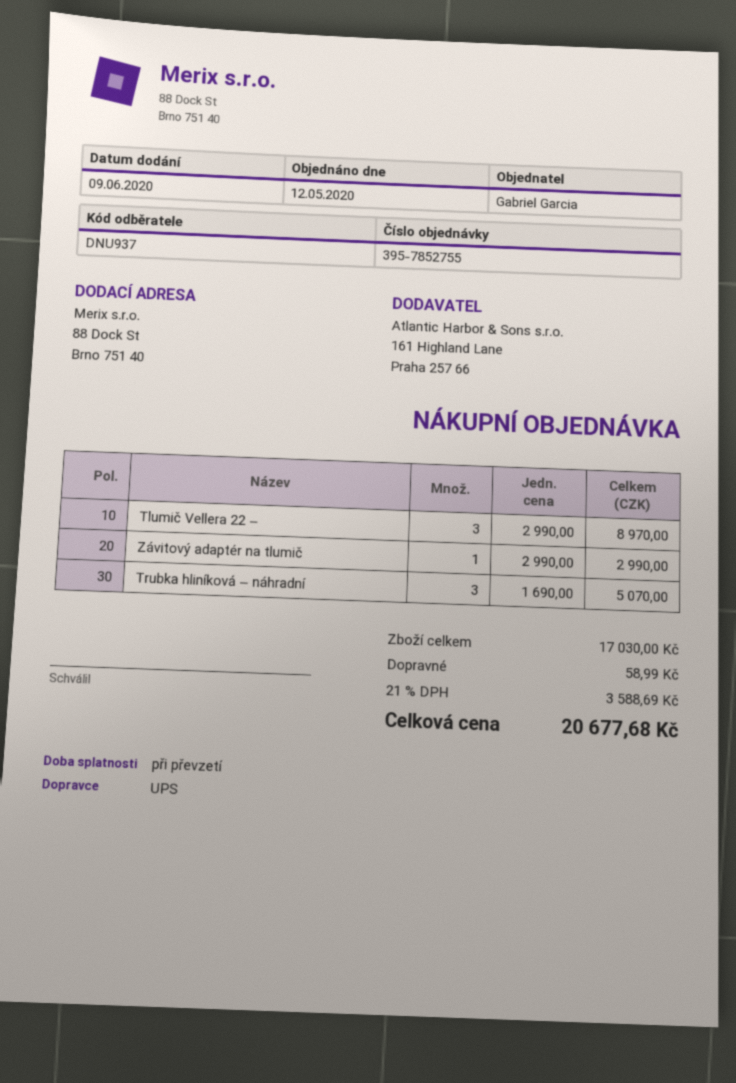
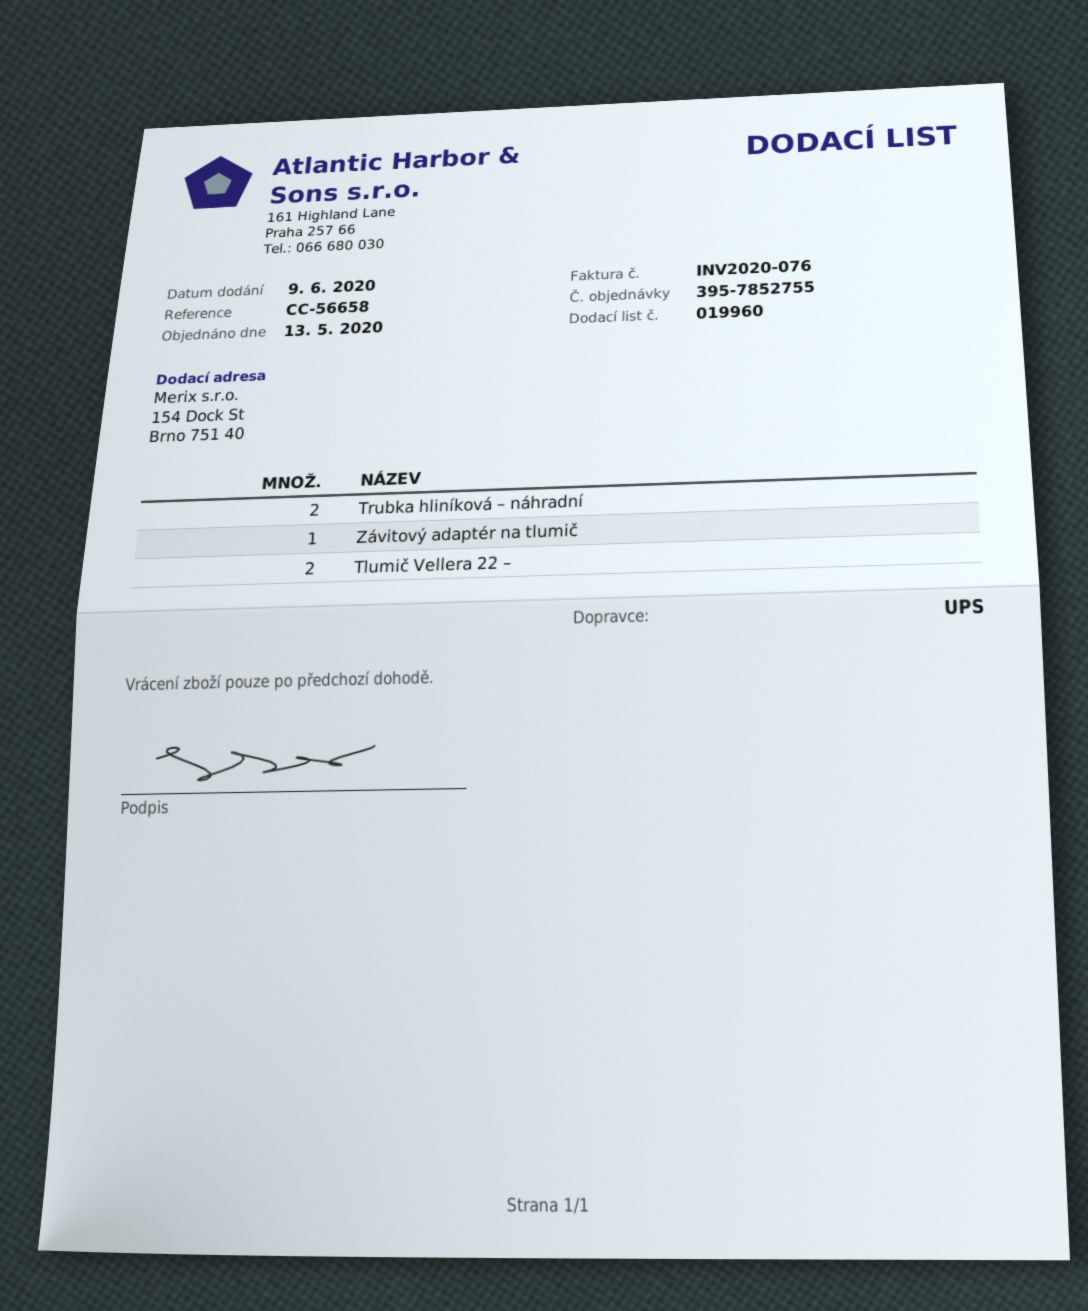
order date: 2020-05-12 -> 2020-05-13
ship to: 88 Dock St, Brno 751 40 -> 154 Dock St, Brno 751 40
Tlumič Vellera 22 –: 3 -> 2
Trubka hliníková – náhradní: 3 -> 2

